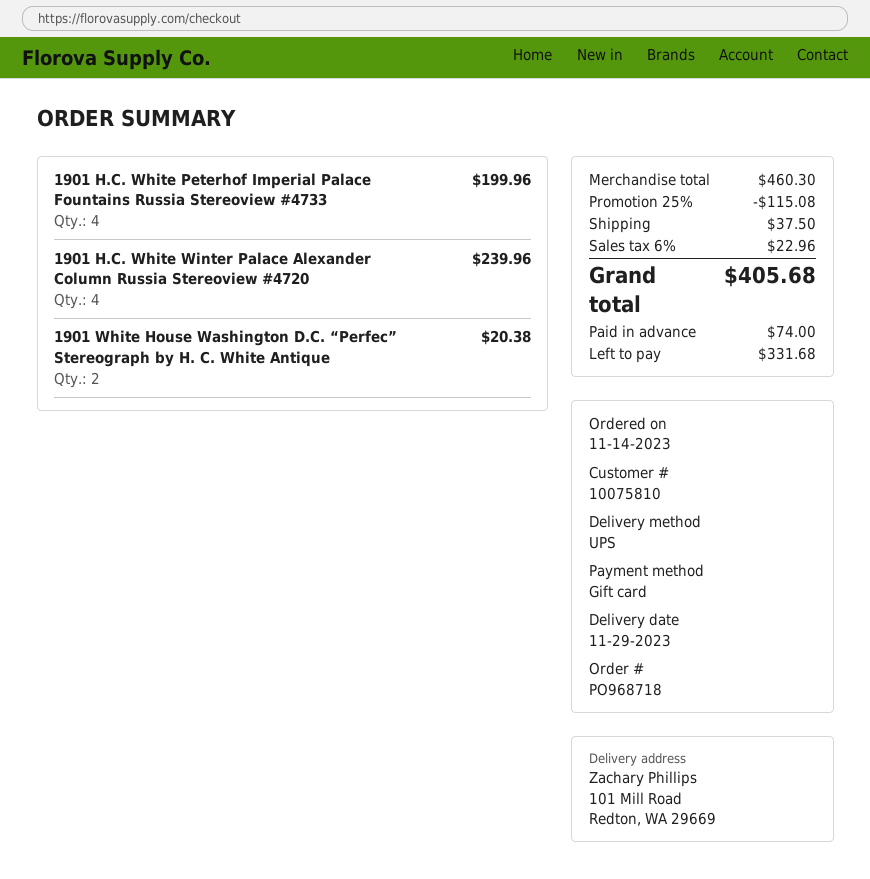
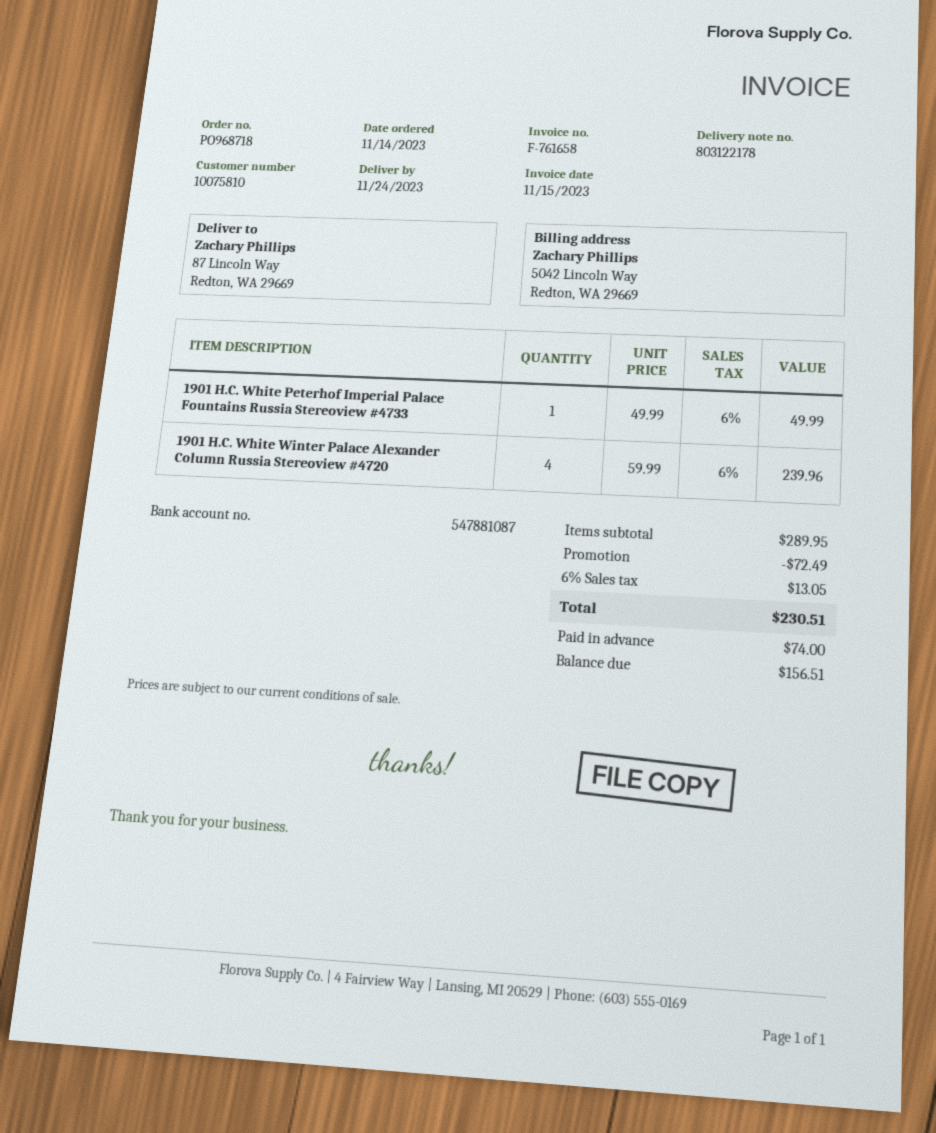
delivery date: 2023-11-29 -> 2023-11-24
ship to: 101 Mill Road, Redton, WA 29669 -> 87 Lincoln Way, Redton, WA 29669
1901 H.C. White Peterhof Imperial Palace Fountains Russia Stereoview #4733: 4 for 199.96 -> 1 for 49.99
1901 White House Washington D.C. “Perfec” Stereograph by H. C. White Antique: 2 for 20.38 -> none
subtotal: 460.30 -> 289.95
discount: 115.08 -> 72.49
shipping: 37.50 -> none
tax: 6% = 22.96 -> 6% = 13.05
total: 405.68 -> 230.51
balance: 331.68 -> 156.51

